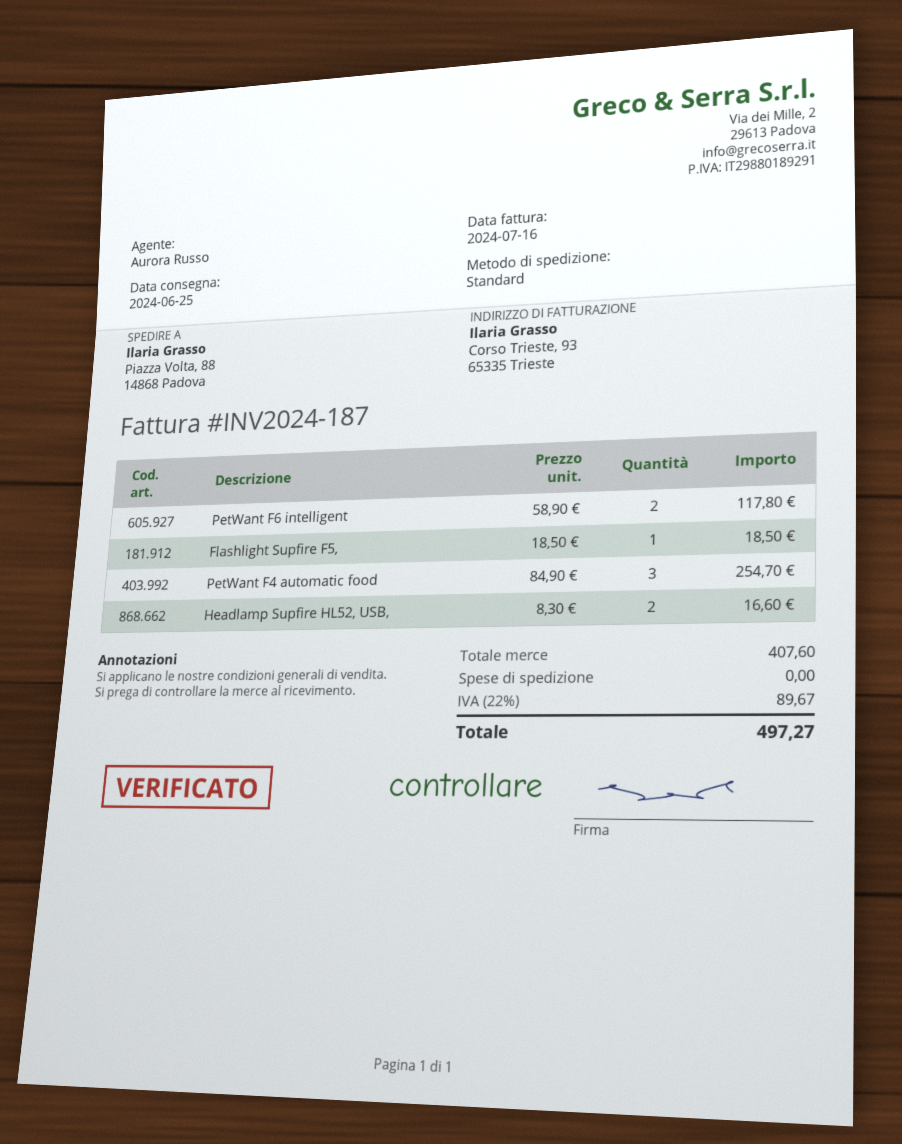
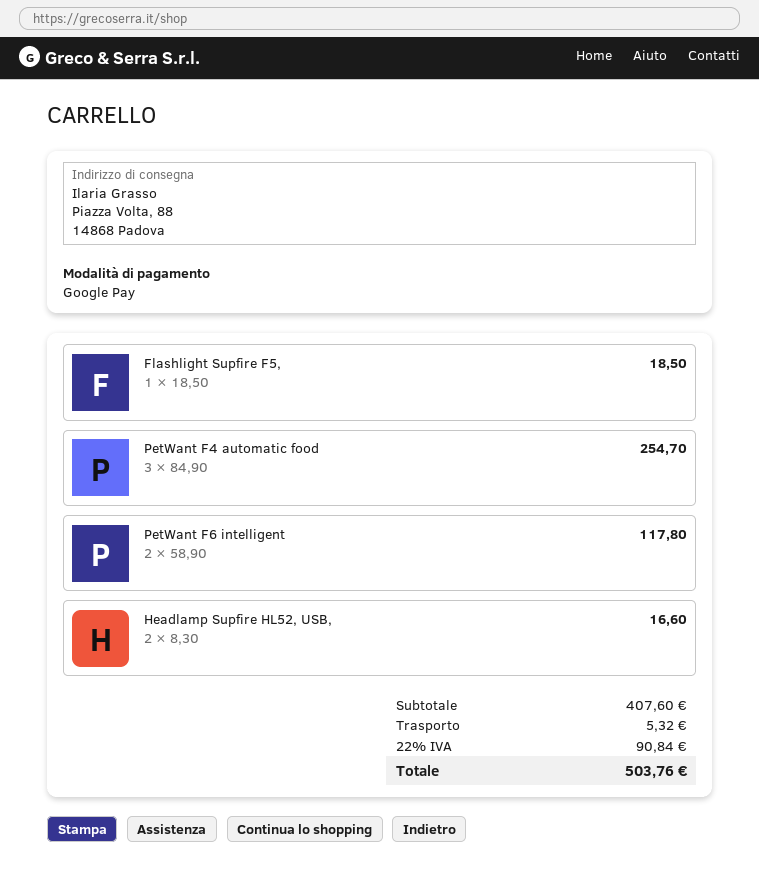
shipping: 0.00 -> 5.32
tax: 22% = 89.67 -> 22% = 90.84
total: 497.27 -> 503.76

